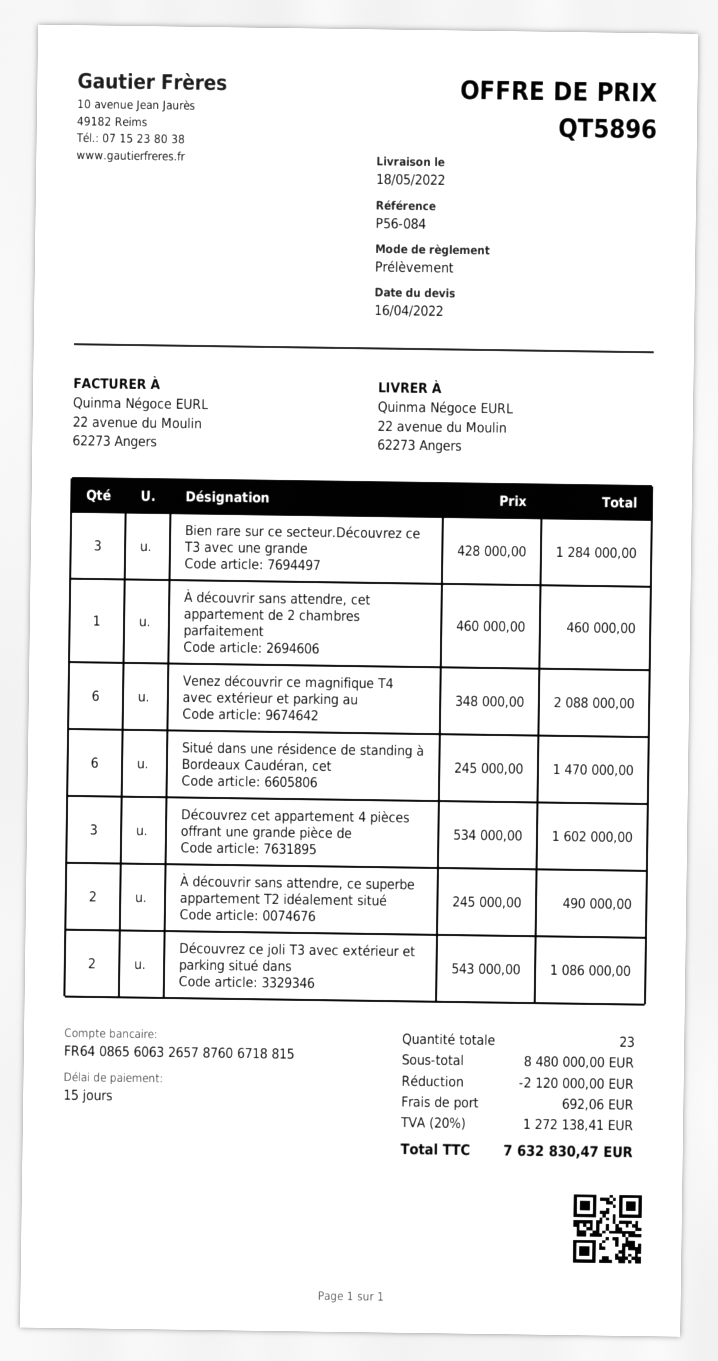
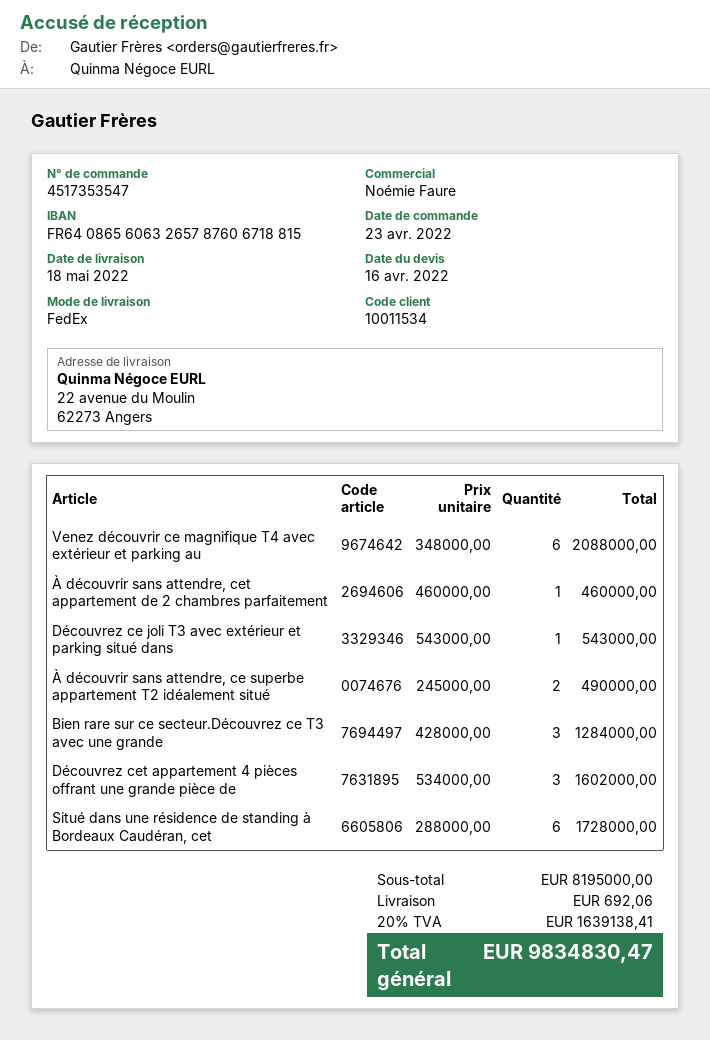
Situé dans une résidence de standing à Bordeaux Caudéran, cet: 6 x 245000.00 = 1470000.00 -> 6 x 288000.00 = 1728000.00
Découvrez ce joli T3 avec extérieur et parking situé dans: 2 x 543000.00 = 1086000.00 -> 1 x 543000.00 = 543000.00
subtotal: 8480000.00 -> 8195000.00
discount: 2120000.00 -> none
tax: 20% = 1272138.41 -> 20% = 1639138.41
total: 7632830.47 -> 9834830.47

